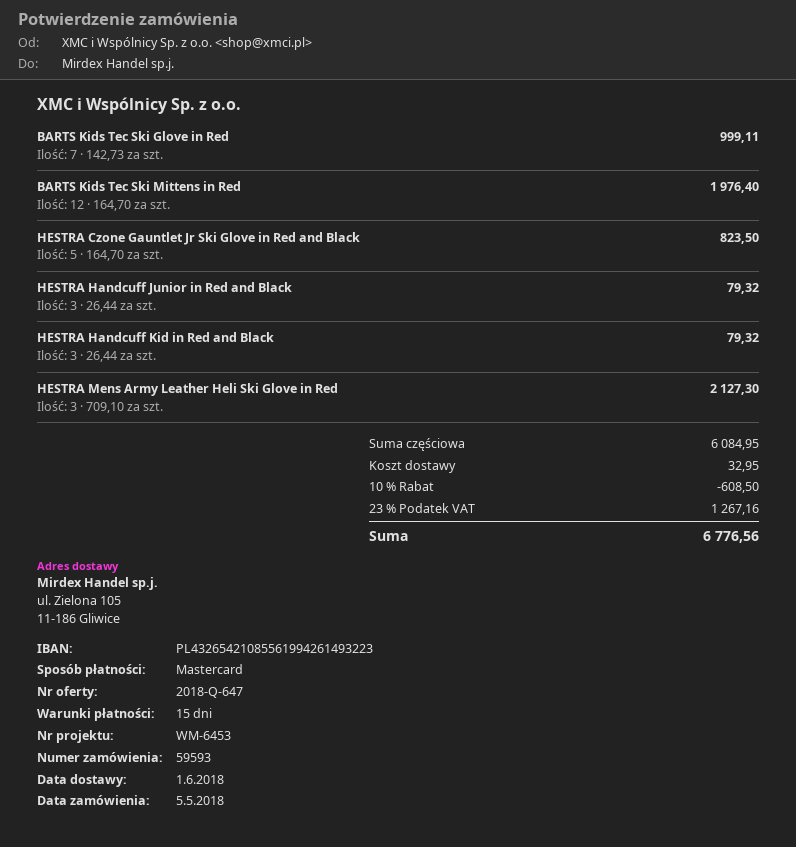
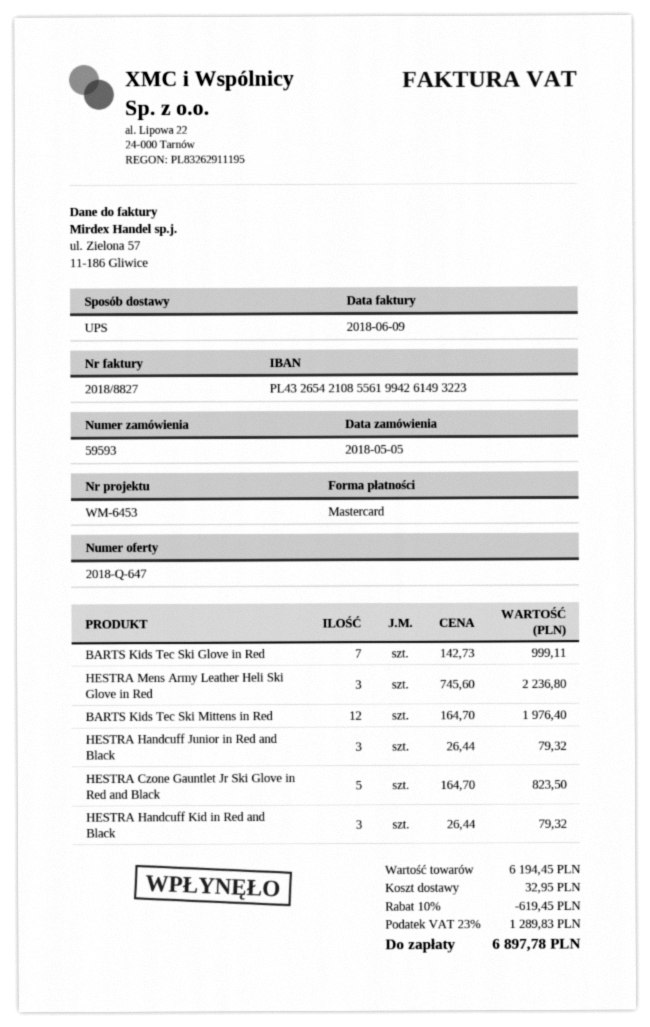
HESTRA Mens Army Leather Heli Ski Glove in Red: 3 x 709.10 = 2127.30 -> 3 x 745.60 = 2236.80
subtotal: 6084.95 -> 6194.45
discount: 10% = 608.50 -> 10% = 619.45
tax: 23% = 1267.16 -> 23% = 1289.83
total: 6776.56 -> 6897.78

